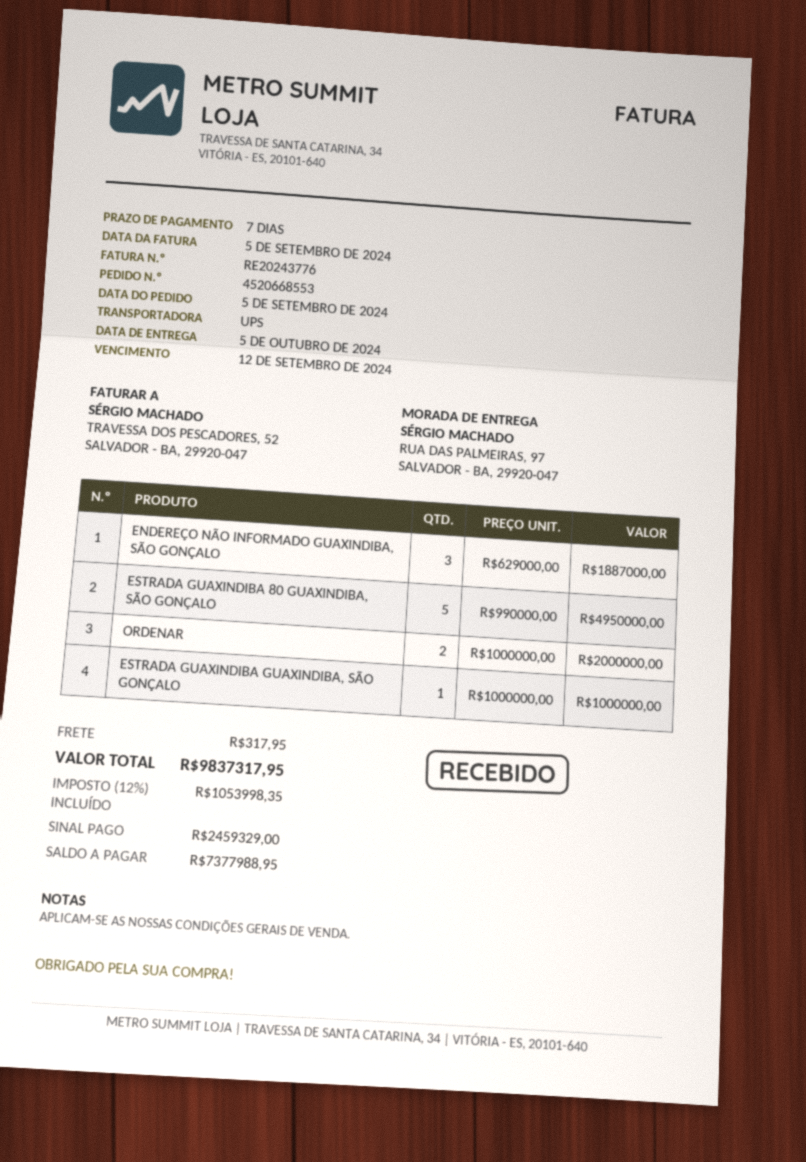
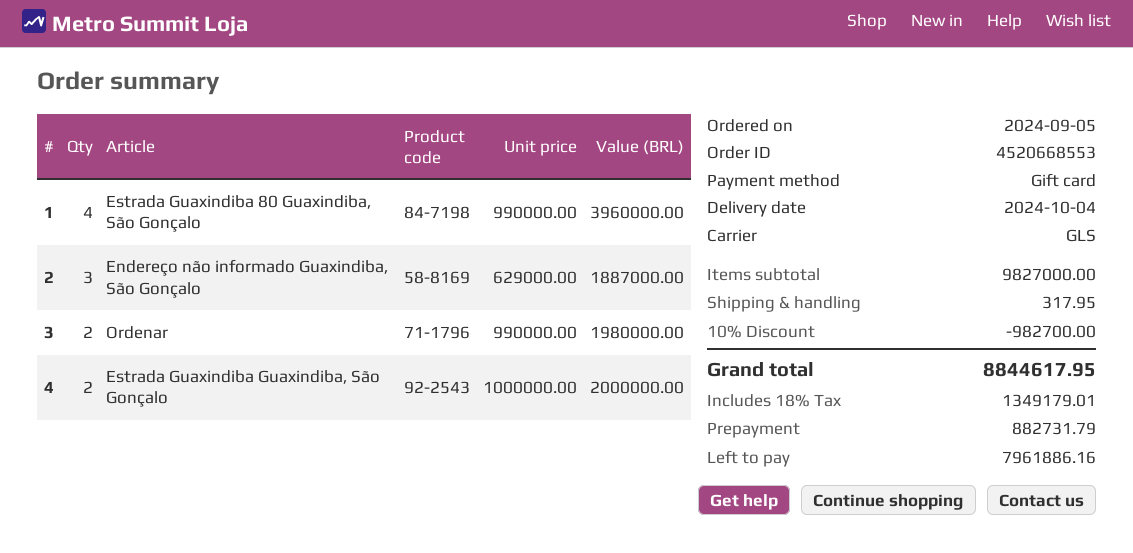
delivery date: 2024-10-05 -> 2024-10-04
shipping method: UPS -> GLS
ESTRADA GUAXINDIBA 80 GUAXINDIBA, SÃO GONÇALO: 5 x 990000.00 = 4950000.00 -> 4 x 990000.00 = 3960000.00
ORDENAR: 2 x 1000000.00 = 2000000.00 -> 2 x 990000.00 = 1980000.00
ESTRADA GUAXINDIBA GUAXINDIBA, SÃO GONÇALO: 1 x 1000000.00 = 1000000.00 -> 2 x 1000000.00 = 2000000.00
discount: none -> 10% = 982700.00
tax: 12% = 1053998.35 -> 18% = 1349179.01
total: 9837317.95 -> 8844617.95
deposit: 2459329.00 -> 882731.79
balance: 7377988.95 -> 7961886.16

